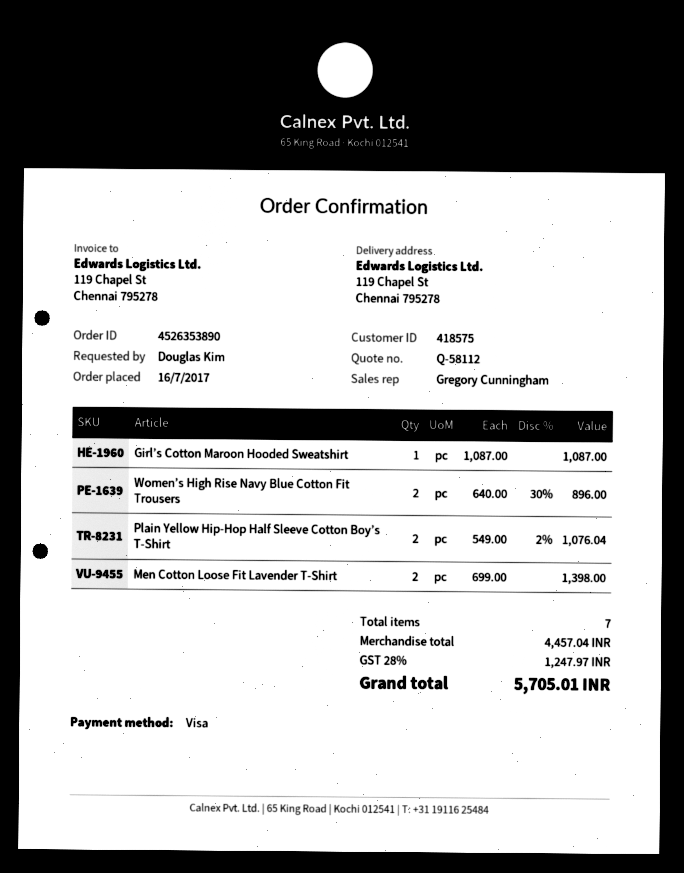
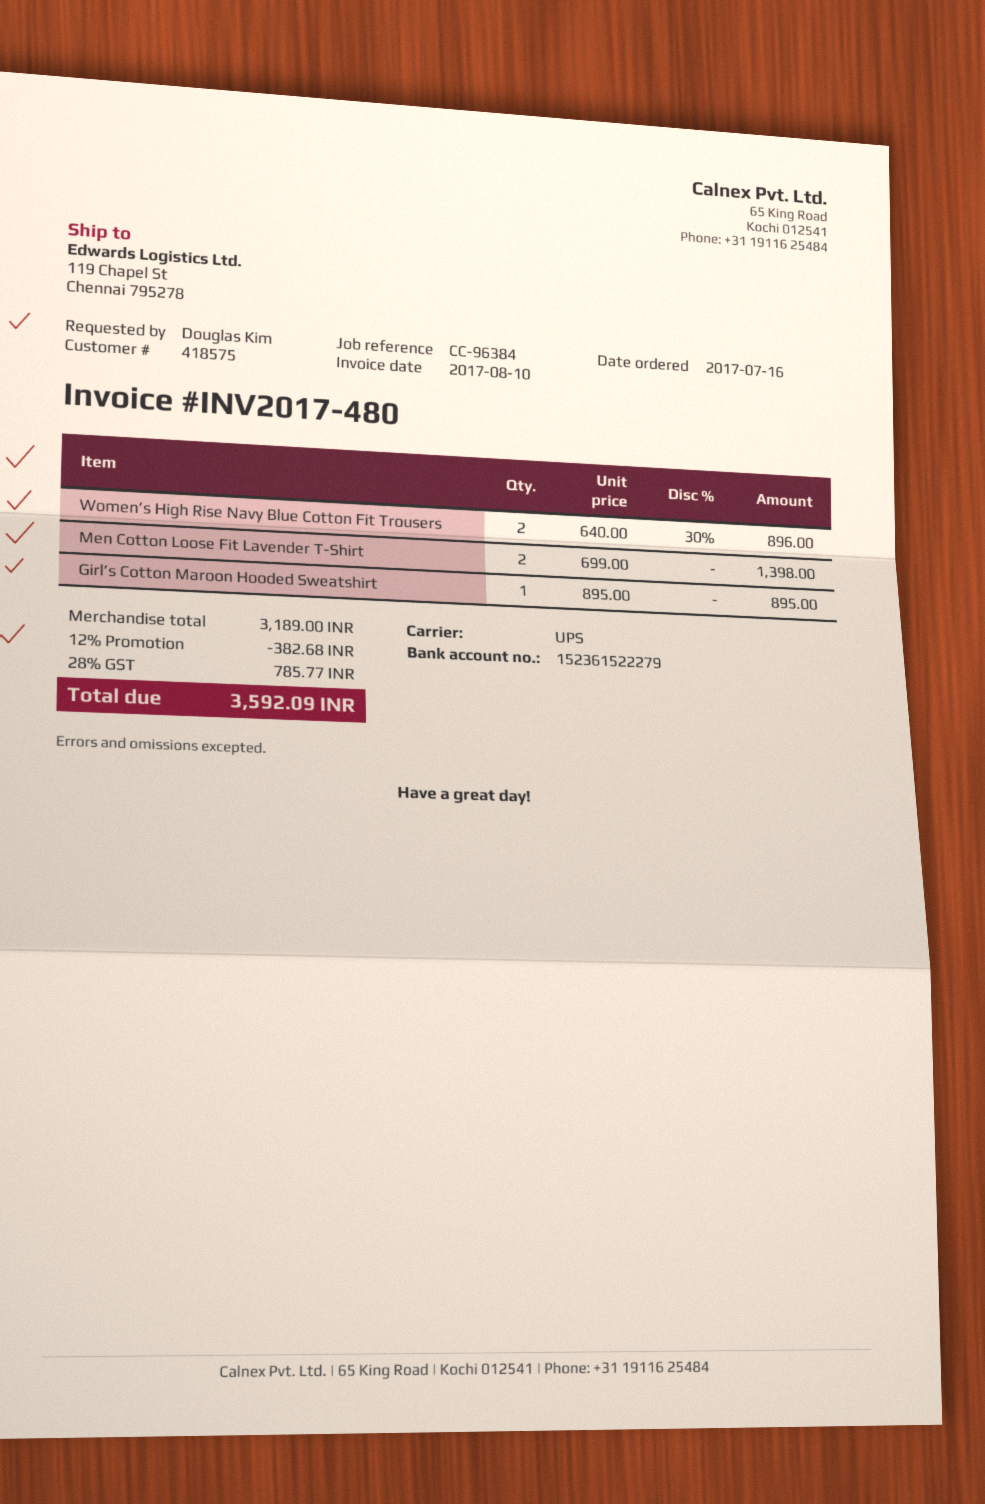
Girl’s Cotton Maroon Hooded Sweatshirt: 1 x 1087.00 = 1087.00 -> 1 x 895.00 = 895.00
Plain Yellow Hip-Hop Half Sleeve Cotton Boy’s T-Shirt: 2 x 549.00 - 2% = 1076.04 -> none
subtotal: 4457.04 -> 3189.00
discount: none -> 12% = 382.68
tax: 28% = 1247.97 -> 28% = 785.77
total: 5705.01 -> 3592.09

